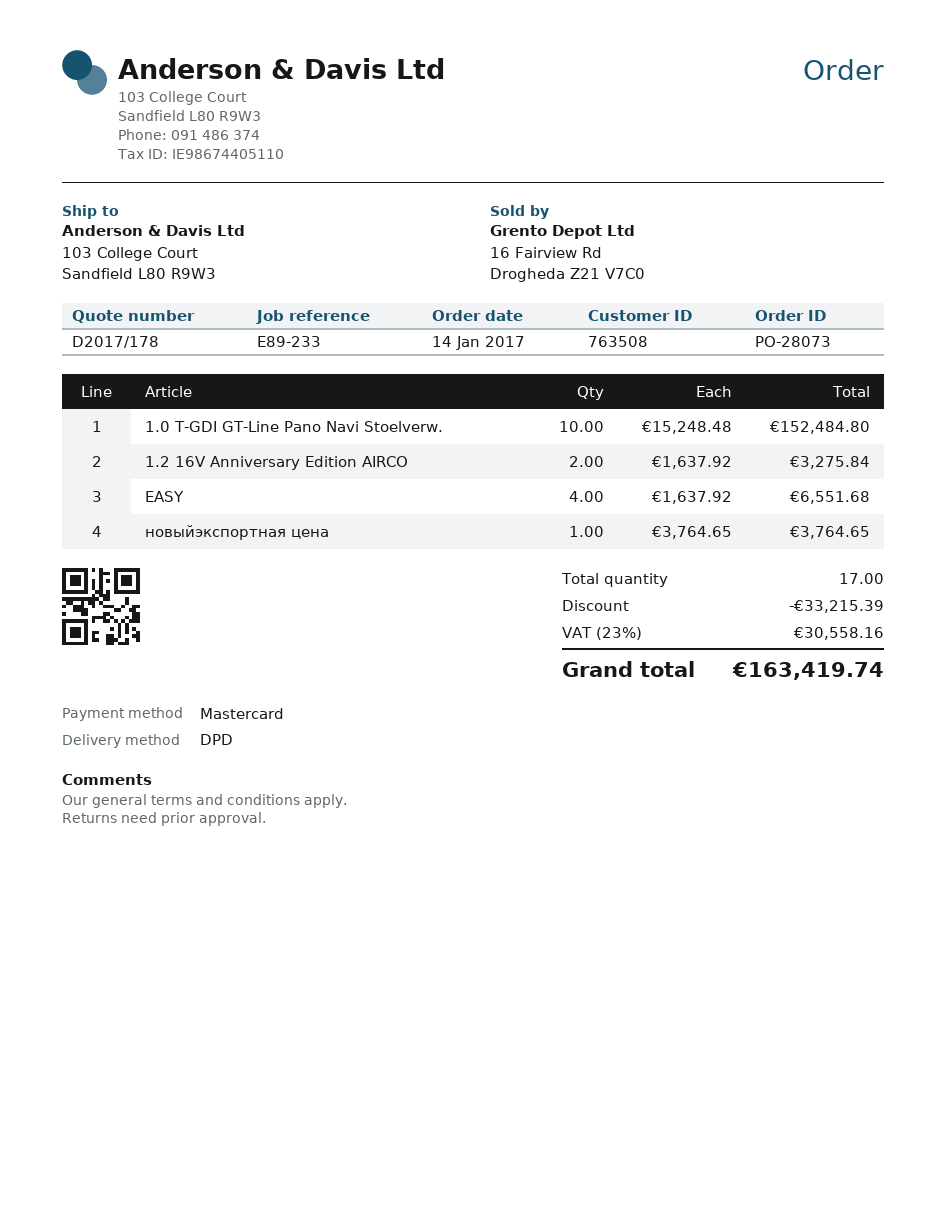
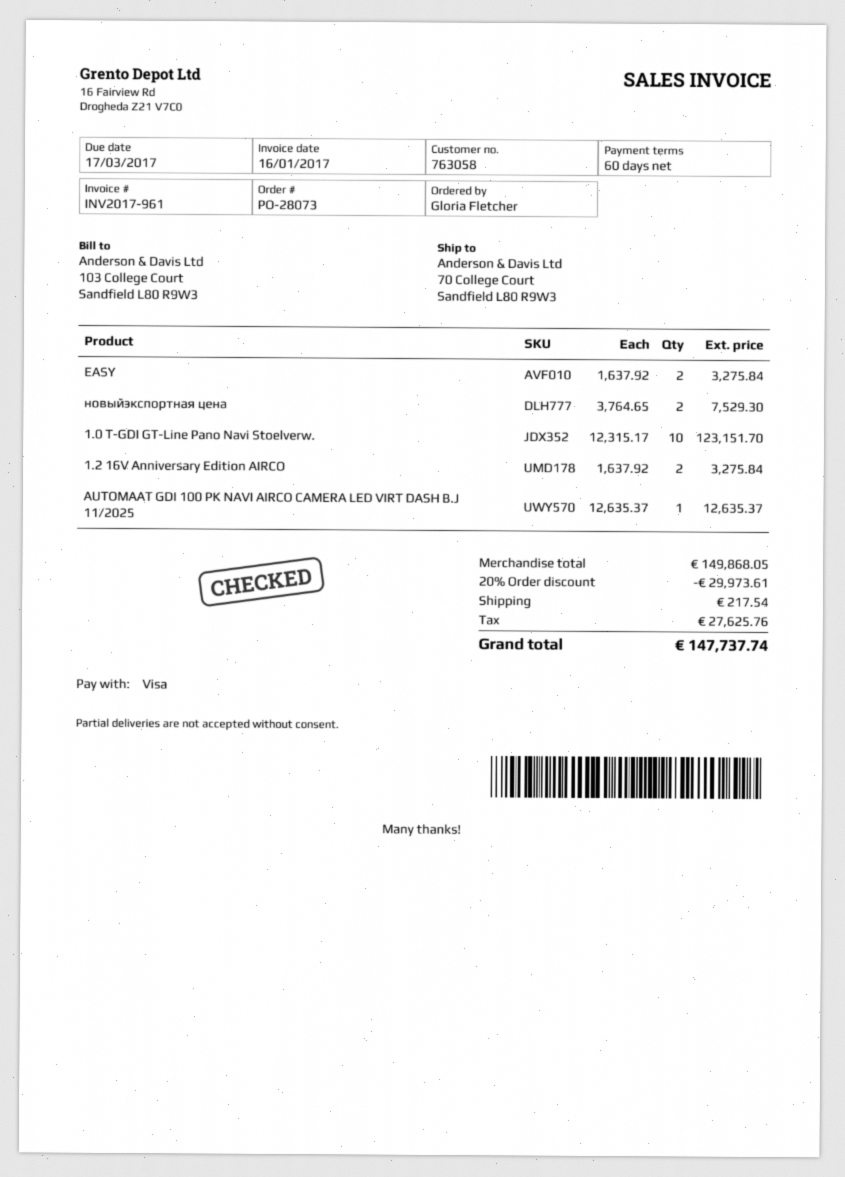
customer number: 763508 -> 763058
payment method: Mastercard -> Visa
ship to: 103 College Court, Sandfield L80 R9W3 -> 70 College Court, Sandfield L80 R9W3
1.0 T-GDI GT-Line Pano Navi Stoelverw.: 10 x 15248.48 = 152484.80 -> 10 x 12315.17 = 123151.70
EASY: 4 x 1637.92 = 6551.68 -> 2 x 1637.92 = 3275.84
новыйэкспортная цена: 1 x 3764.65 = 3764.65 -> 2 x 3764.65 = 7529.30
AUTOMAAT GDI 100 PK NAVI AIRCO CAMERA LED VIRT DASH B.J 11/2025: none -> 1 x 12635.37 = 12635.37
discount: 33215.39 -> 29973.61
shipping: none -> 217.54
tax: 30558.16 -> 27625.76
total: 163419.74 -> 147737.74

